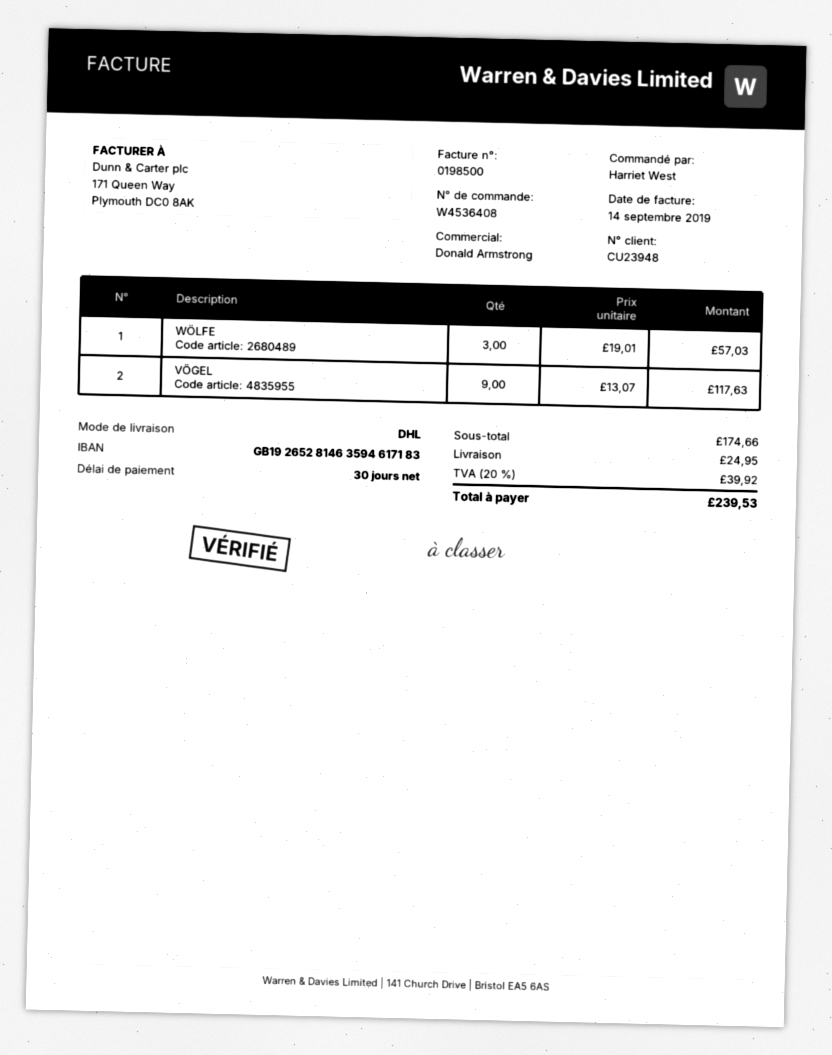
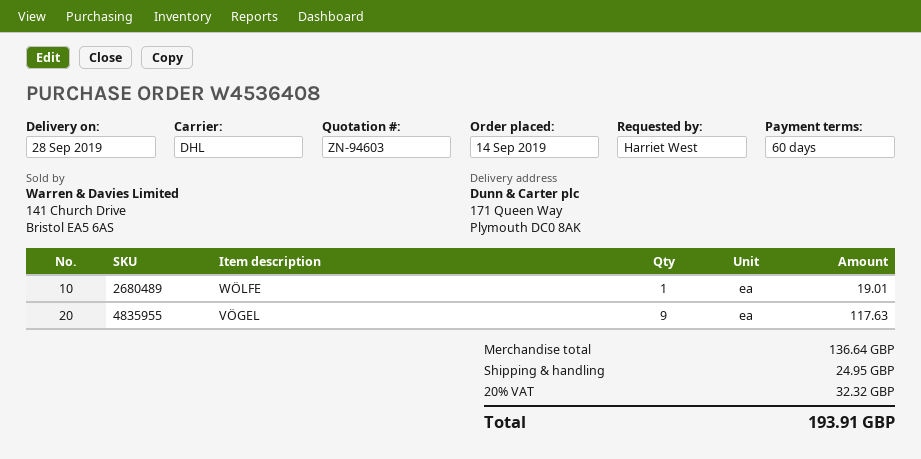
payment terms: 30 days -> 60 days
WÖLFE: 3 for 57.03 -> 1 for 19.01
subtotal: 174.66 -> 136.64
tax: 20% = 39.92 -> 20% = 32.32
total: 239.53 -> 193.91

